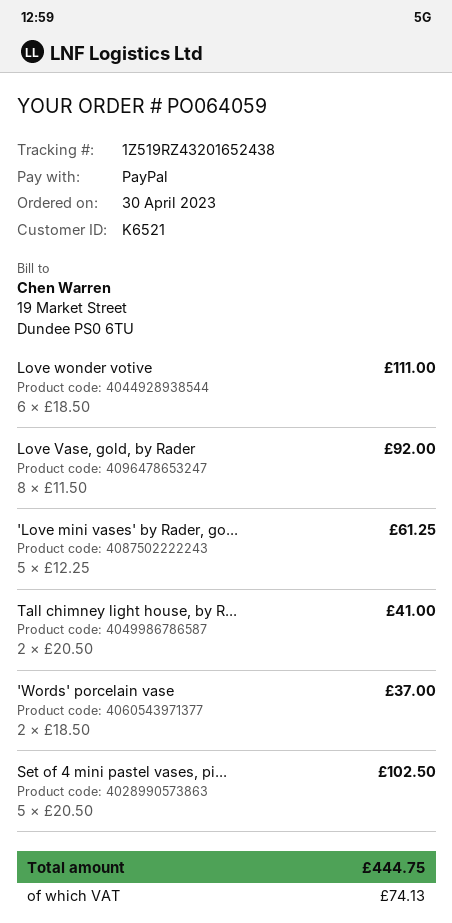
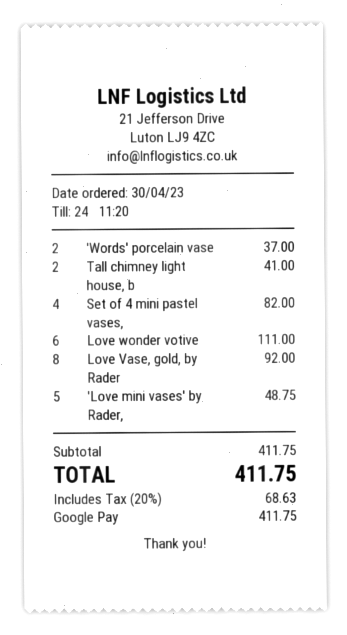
payment method: PayPal -> Google Pay
'Love mini vases' by Rader, go...: 5 for 61.25 -> 5 for 48.75
Set of 4 mini pastel vases, pi...: 5 for 102.50 -> 4 for 82.00
tax: 74.13 -> 68.63
total: 444.75 -> 411.75

